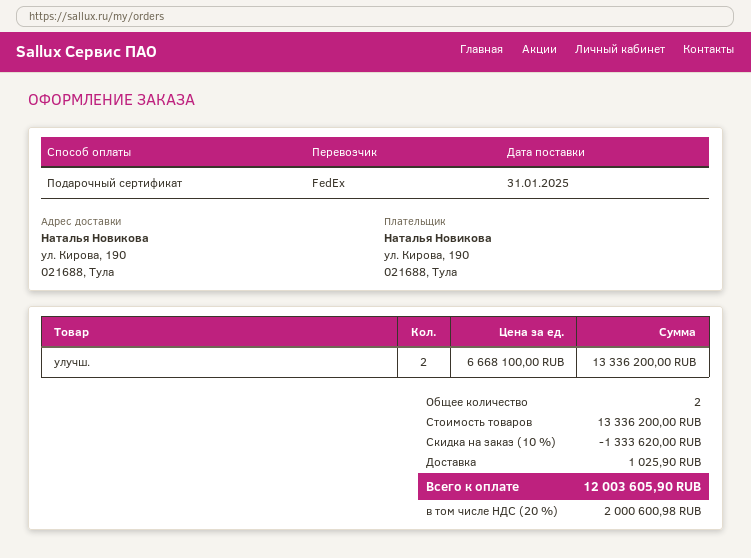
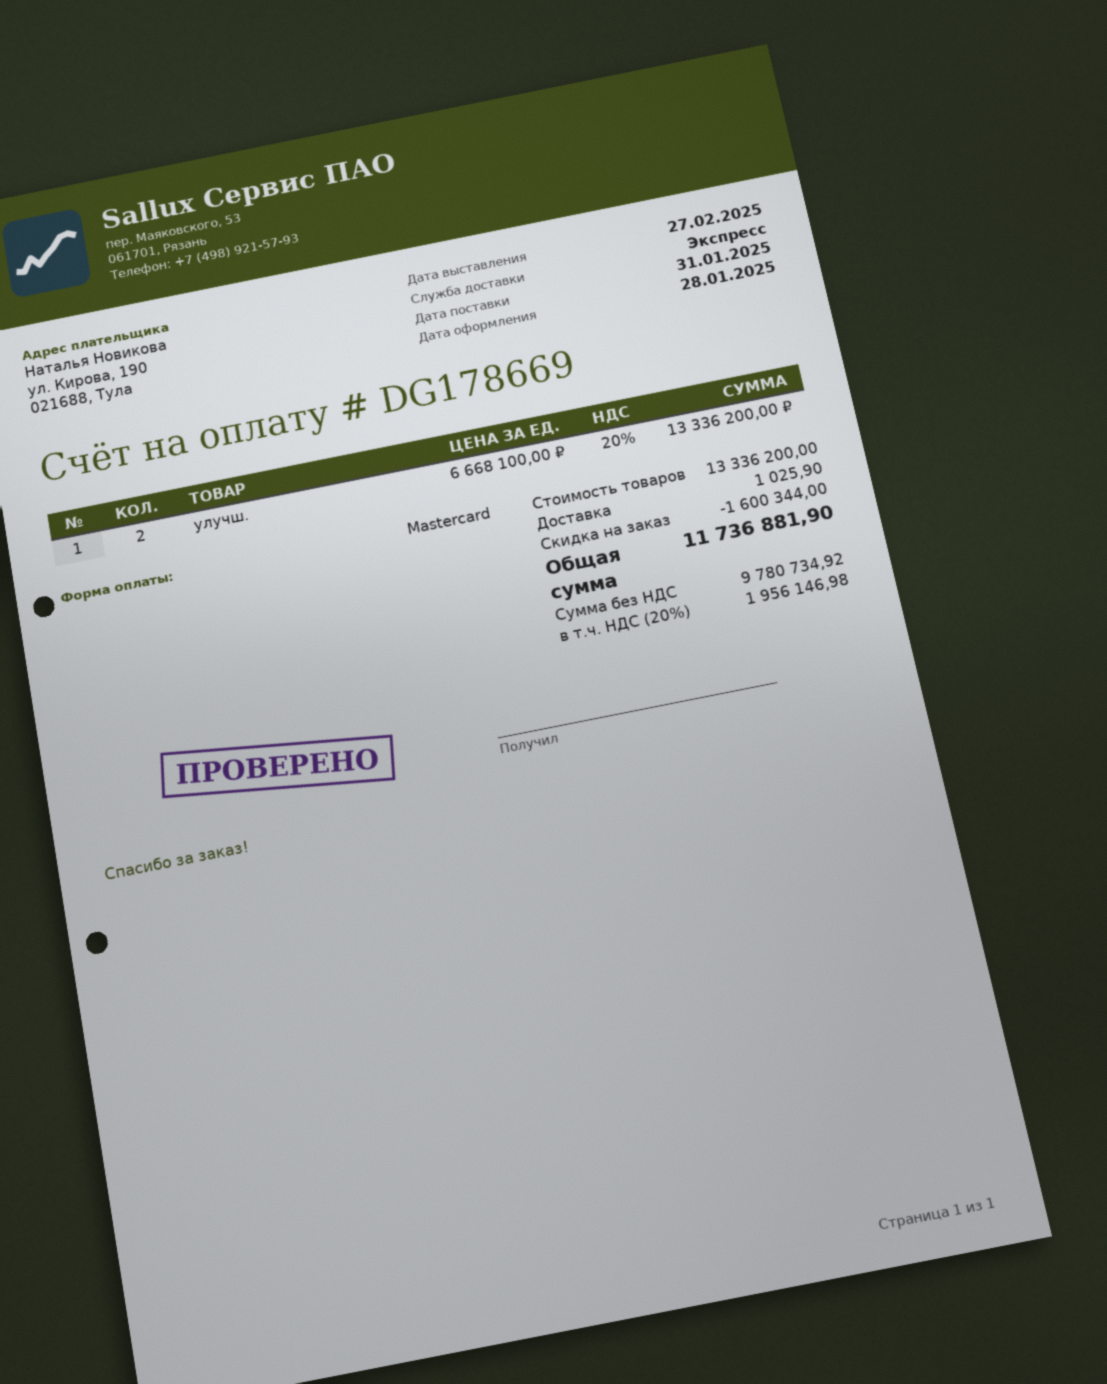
payment method: gift card -> Mastercard
shipping method: FedEx -> express
discount: 1333620.00 -> 1600344.00
tax: 20% = 2000600.98 -> 20% = 1956146.98
total: 12003605.90 -> 11736881.90

